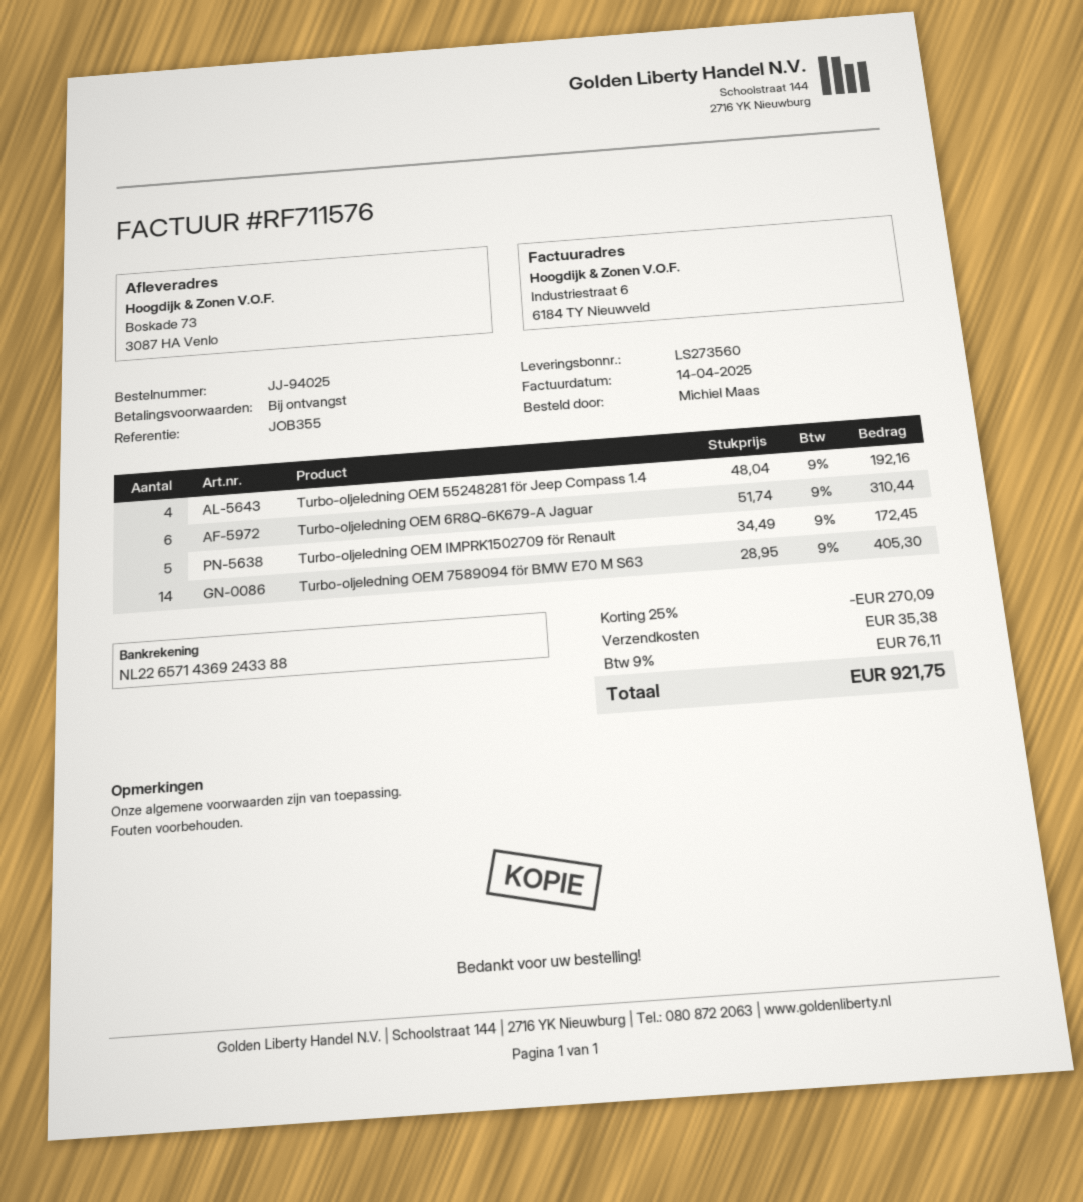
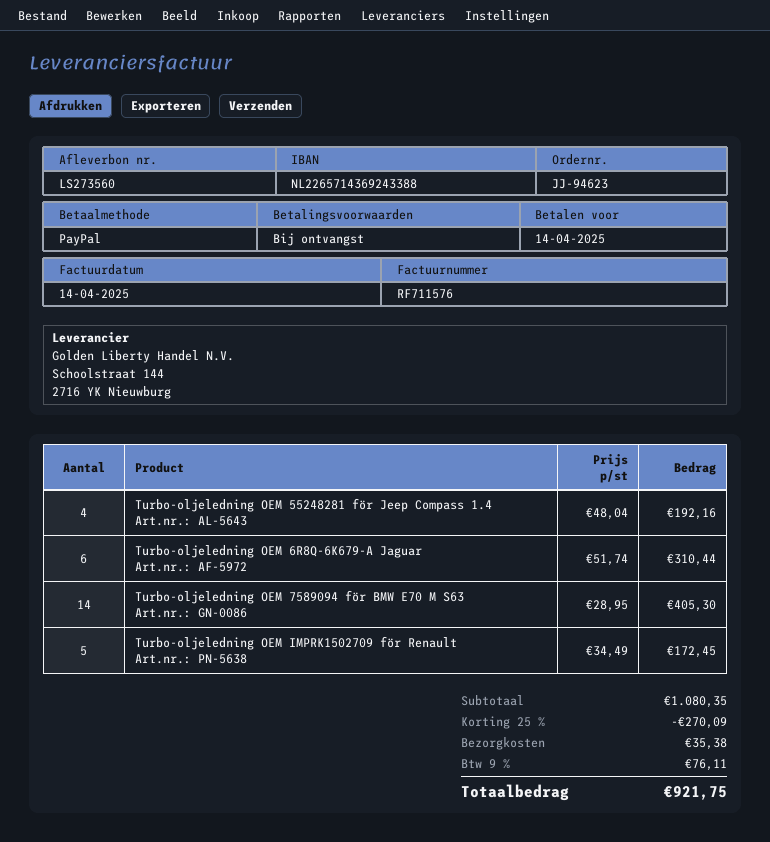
order number: JJ-94025 -> JJ-94623

